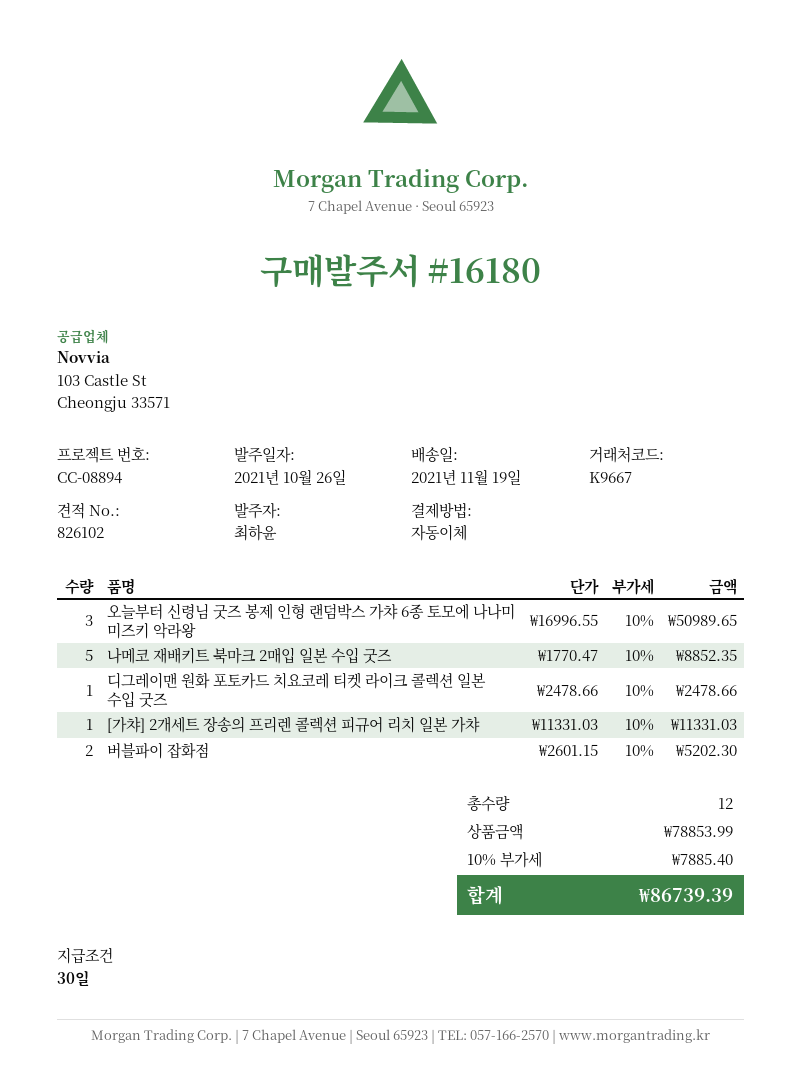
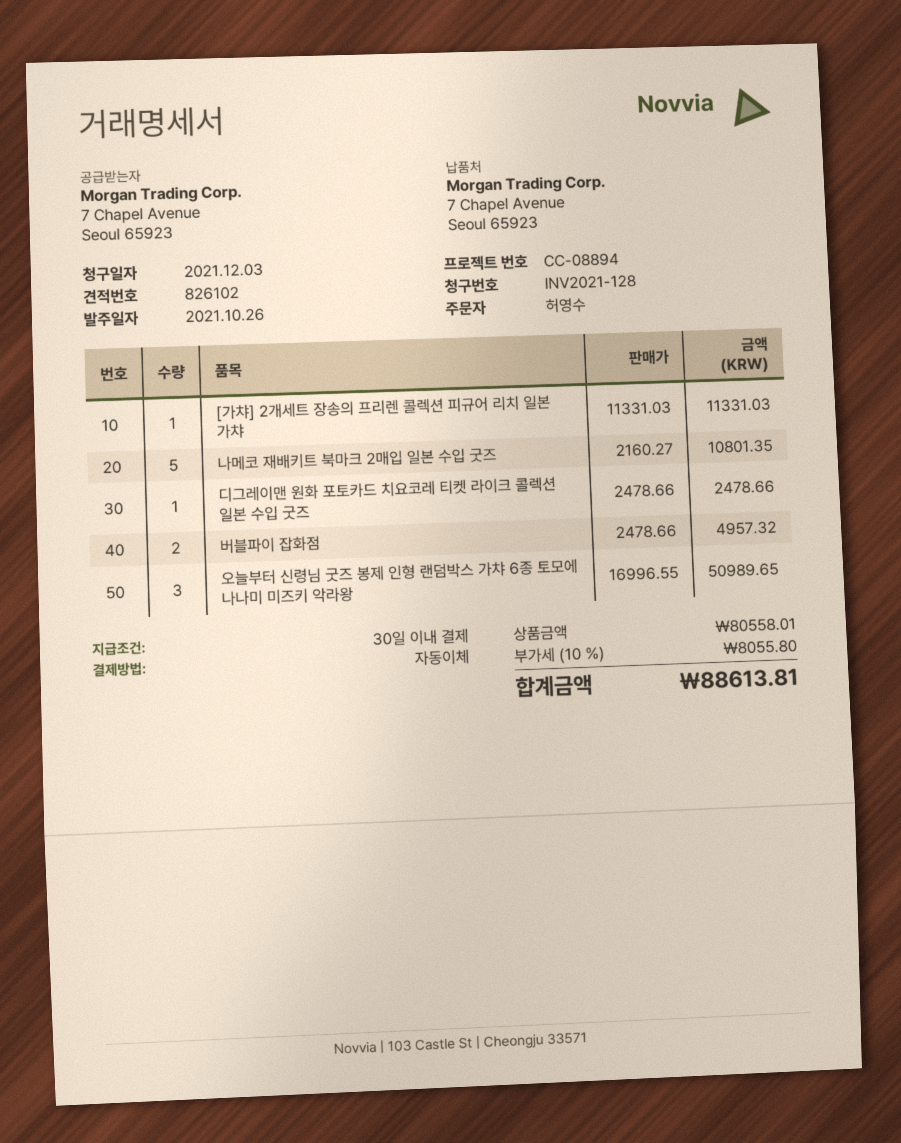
ordered by: 최하윤 -> 허영수
나메코 재배키트 북마크 2매입 일본 수입 굿즈: 5 x 1770.47 = 8852.35 -> 5 x 2160.27 = 10801.35
버블파이 잡화점: 2 x 2601.15 = 5202.30 -> 2 x 2478.66 = 4957.32
subtotal: 78853.99 -> 80558.01
tax: 10% = 7885.40 -> 10% = 8055.80
total: 86739.39 -> 88613.81

